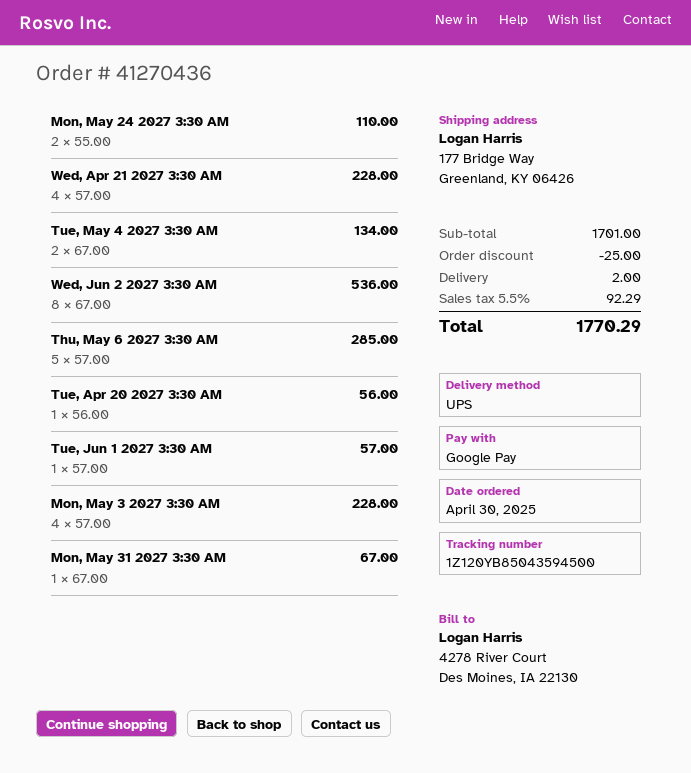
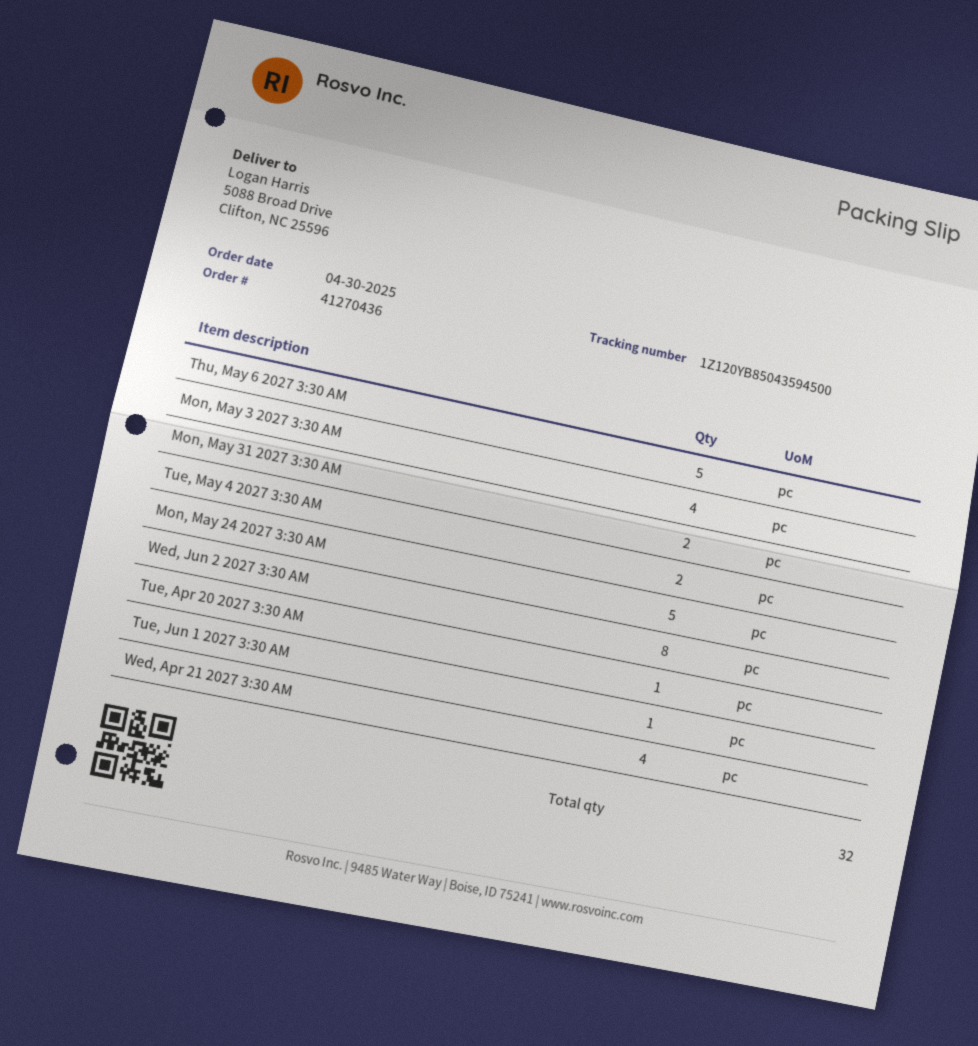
ship to: 177 Bridge Way, Greenland, KY 06426 -> 5088 Broad Drive, Clifton, NC 25596
Mon, May 24 2027 3:30 AM: 2 -> 5
Mon, May 31 2027 3:30 AM: 1 -> 2

